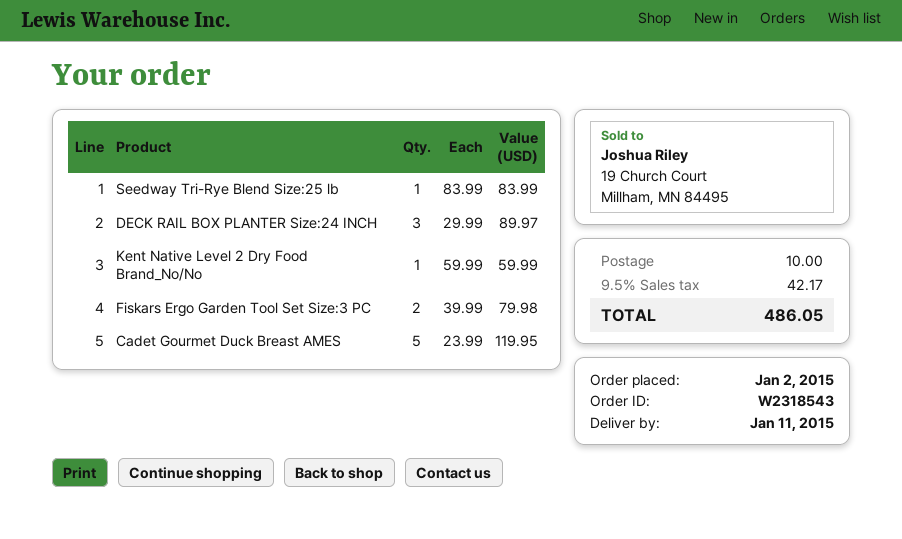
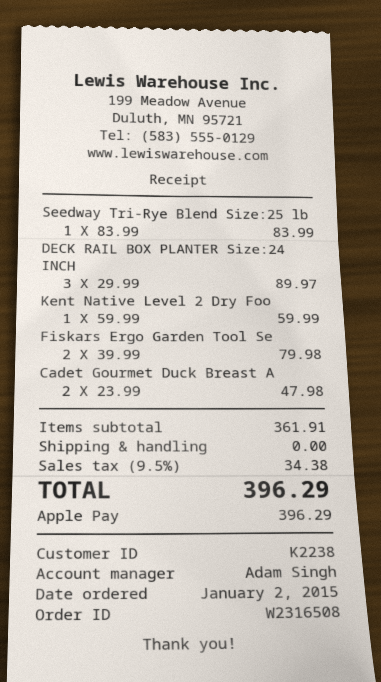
order number: W2318543 -> W2316508
Cadet Gourmet Duck Breast AMES: 5 x 23.99 = 119.95 -> 2 x 23.99 = 47.98
shipping: 10.00 -> 0.00
tax: 9.5% = 42.17 -> 9.5% = 34.38
total: 486.05 -> 396.29

